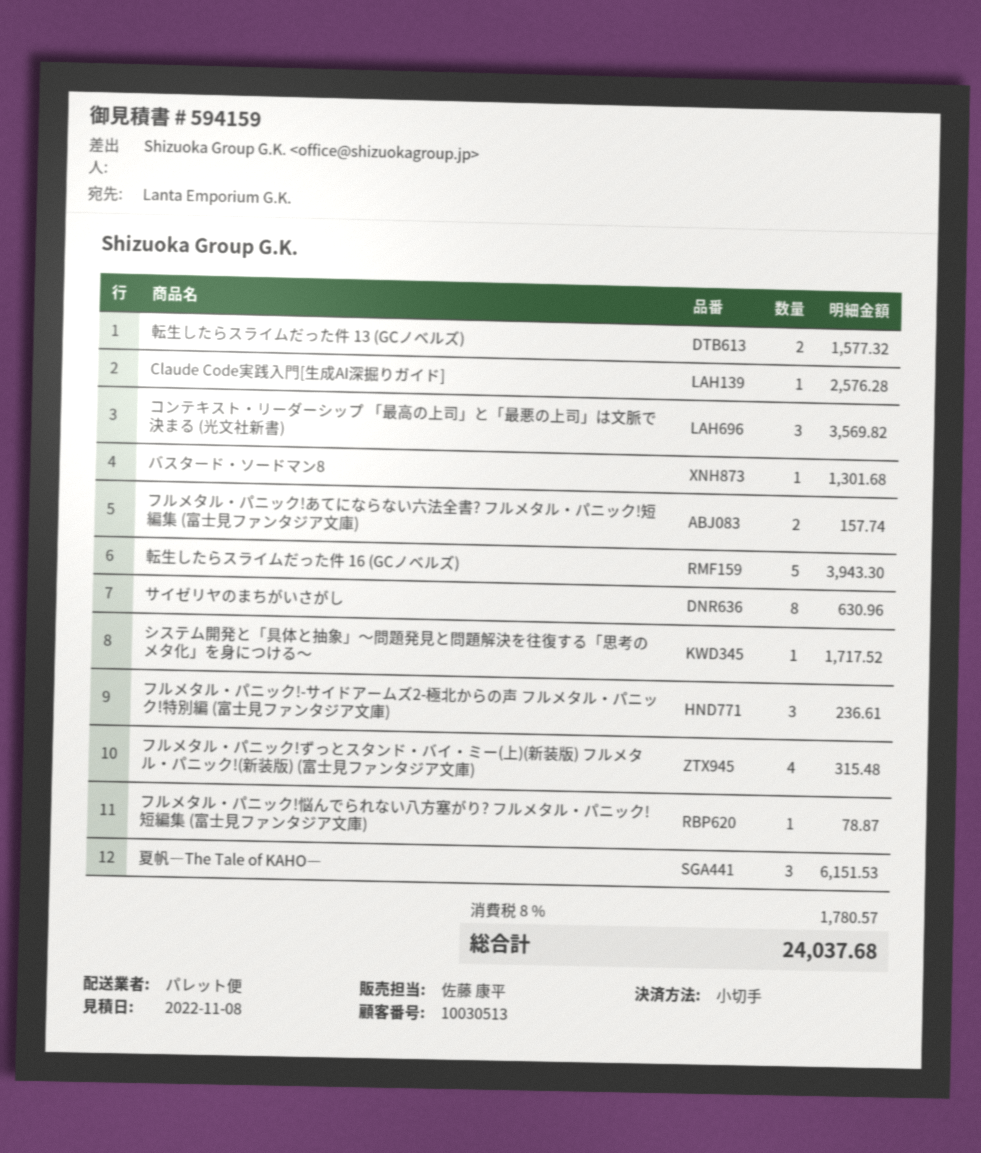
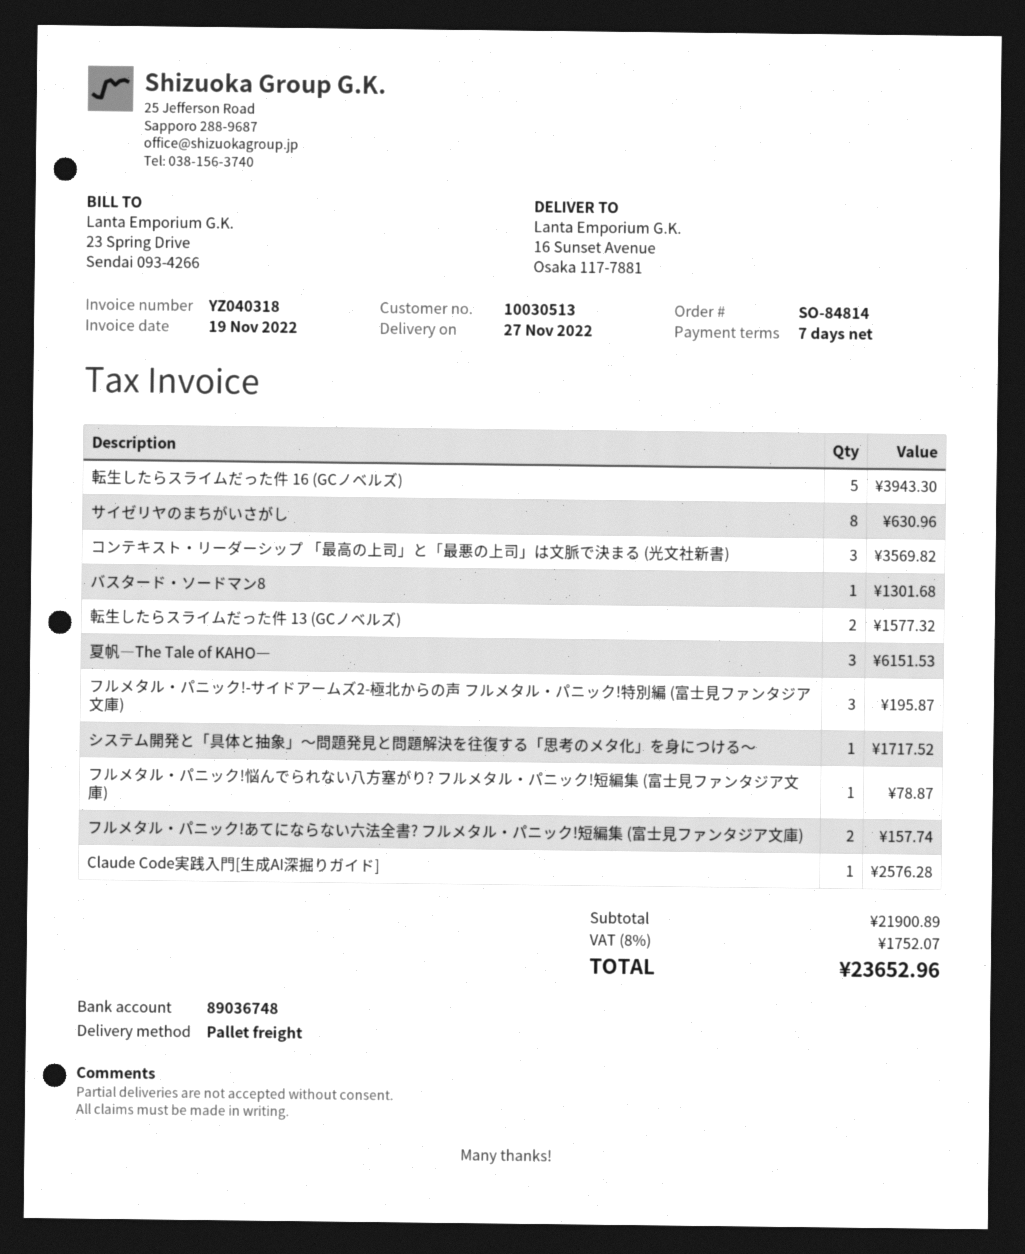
フルメタル・パニック!-サイドアームズ2-極北からの声 フルメタル・パニック!特別編 (富士見ファンタジア文庫): 3 for 236.61 -> 3 for 195.87
フルメタル・パニック!ずっとスタンド・バイ・ミー(上)(新装版) フルメタル・パニック!(新装版) (富士見ファンタジア文庫): 4 for 315.48 -> none
tax: 8% = 1780.57 -> 8% = 1752.07
total: 24037.68 -> 23652.96

